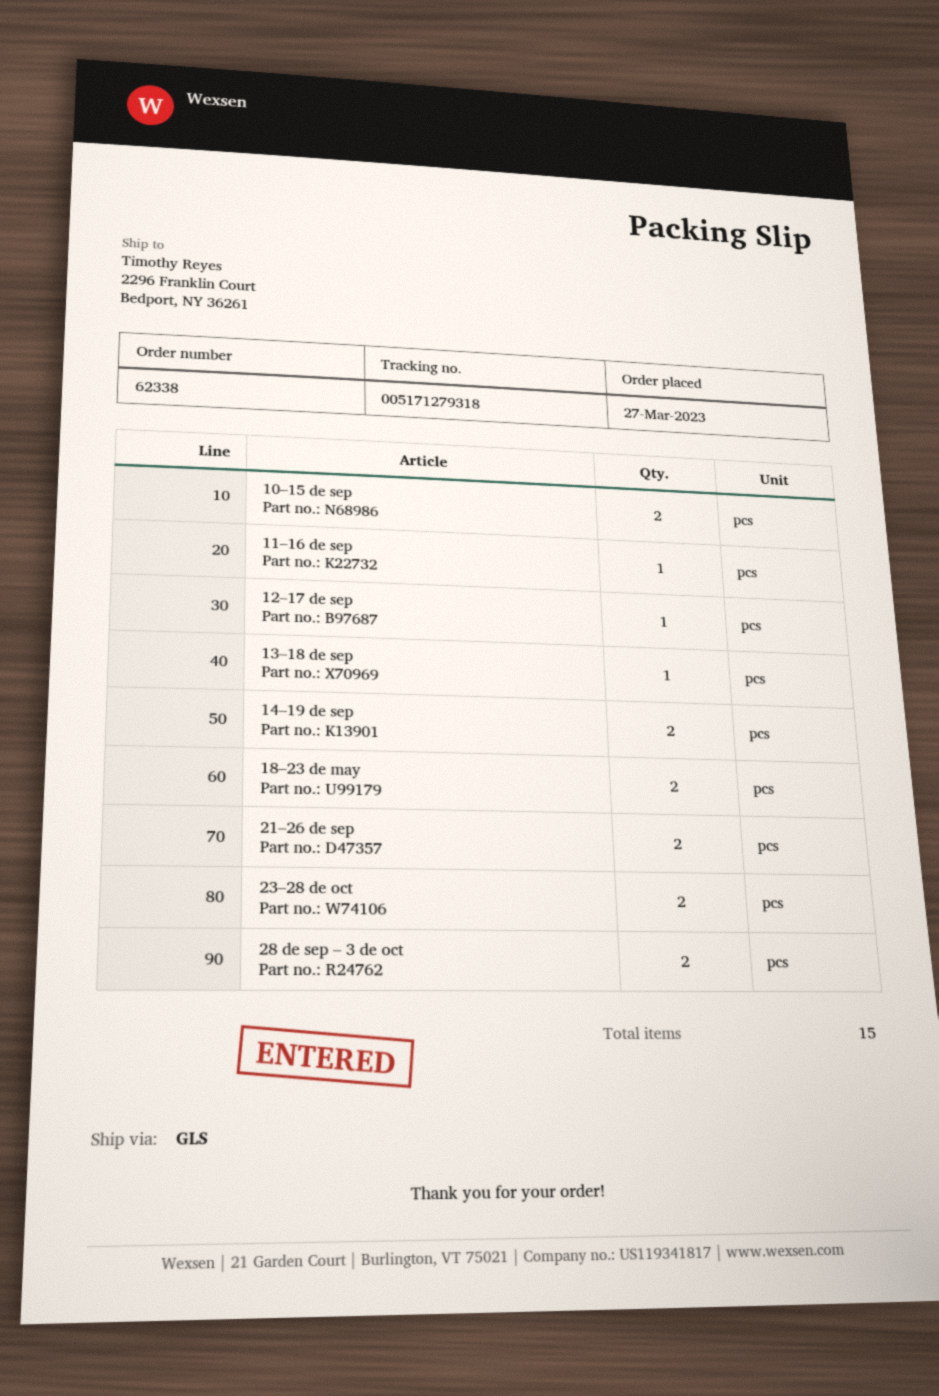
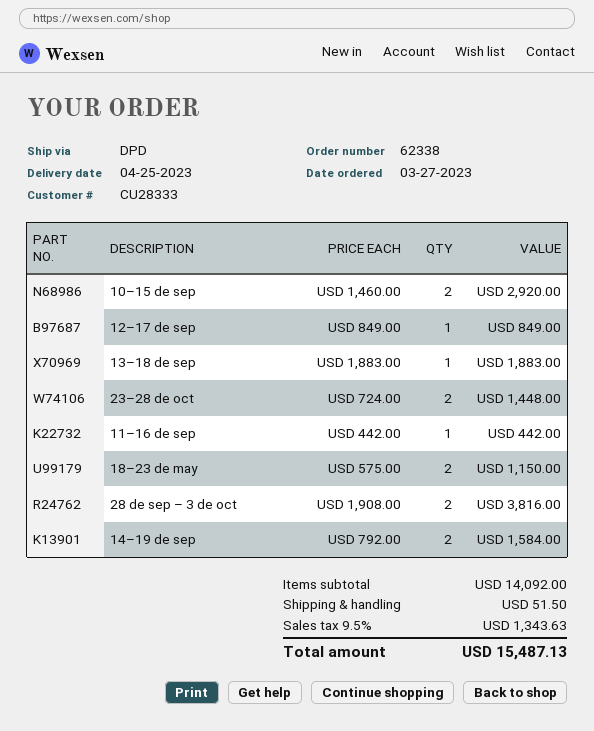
shipping method: GLS -> DPD
21–26 de sep: 2 -> none

